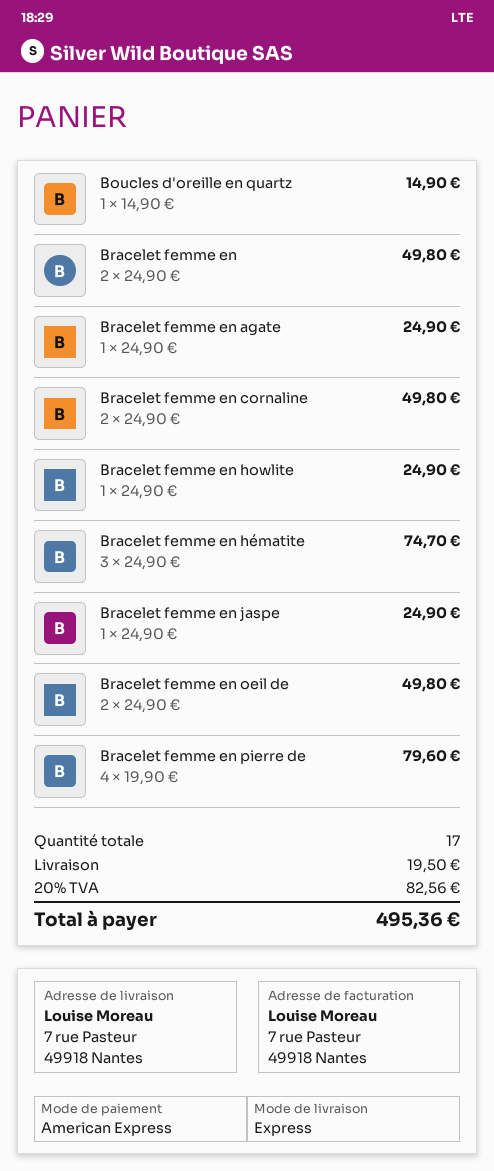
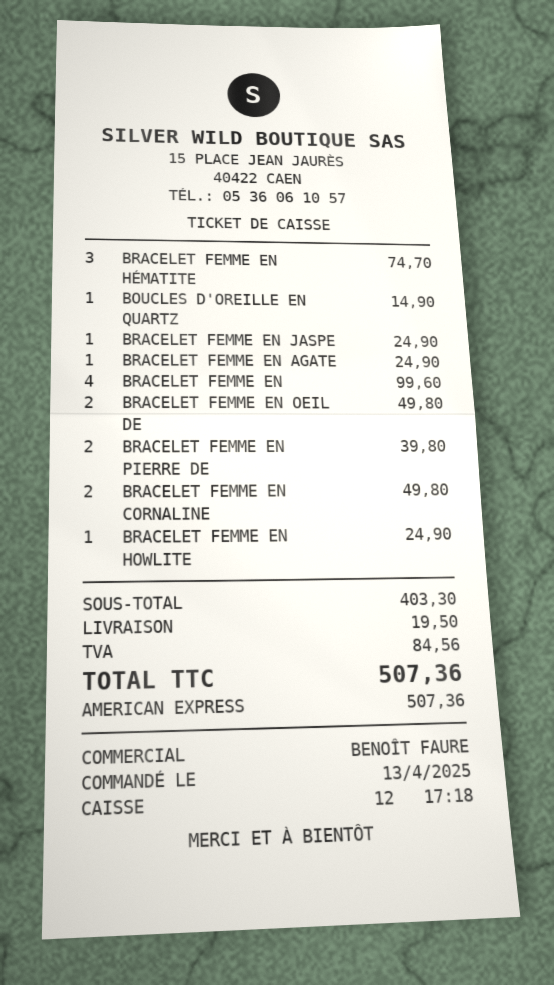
Bracelet femme en: 2 for 49.80 -> 4 for 99.60
Bracelet femme en pierre de: 4 for 79.60 -> 2 for 39.80
tax: 82.56 -> 84.56
total: 495.36 -> 507.36

